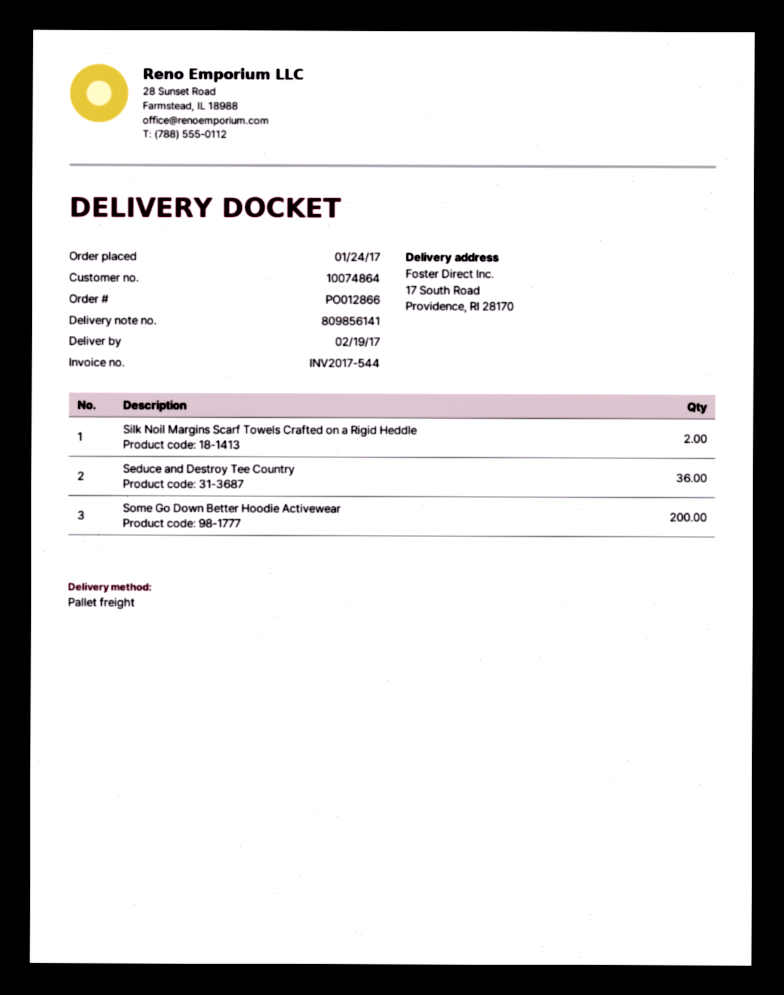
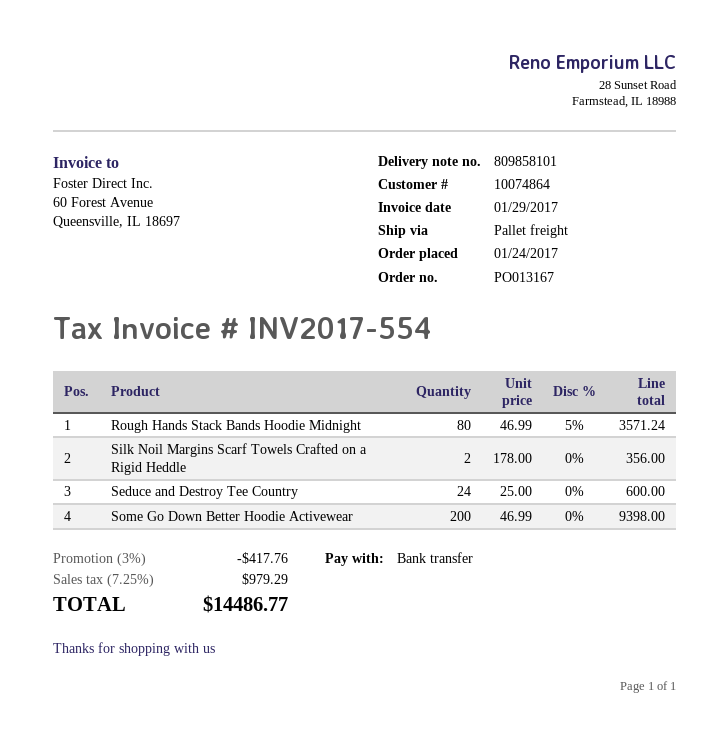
order number: PO012866 -> PO013167
delivery note number: 809856141 -> 809858101
invoice number: INV2017-544 -> INV2017-554
Seduce and Destroy Tee Country: 36 -> 24
Rough Hands Stack Bands Hoodie Midnight: none -> 80

